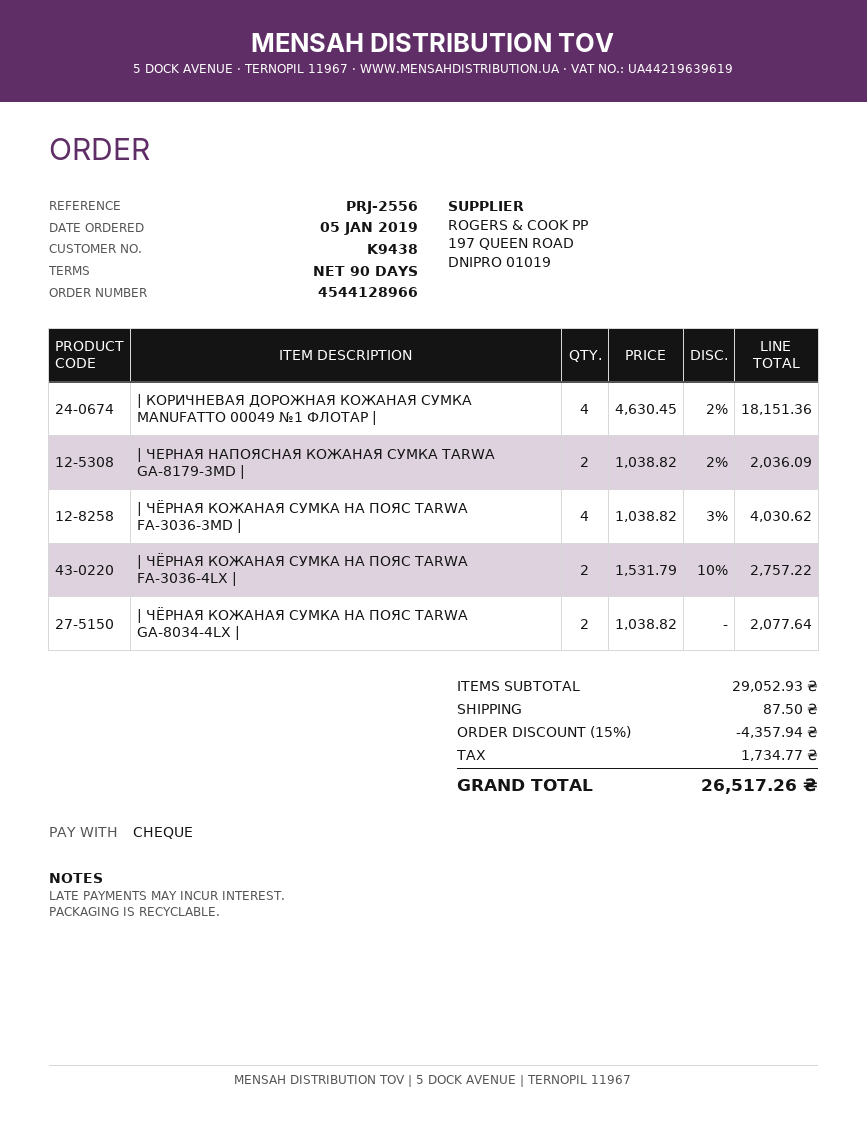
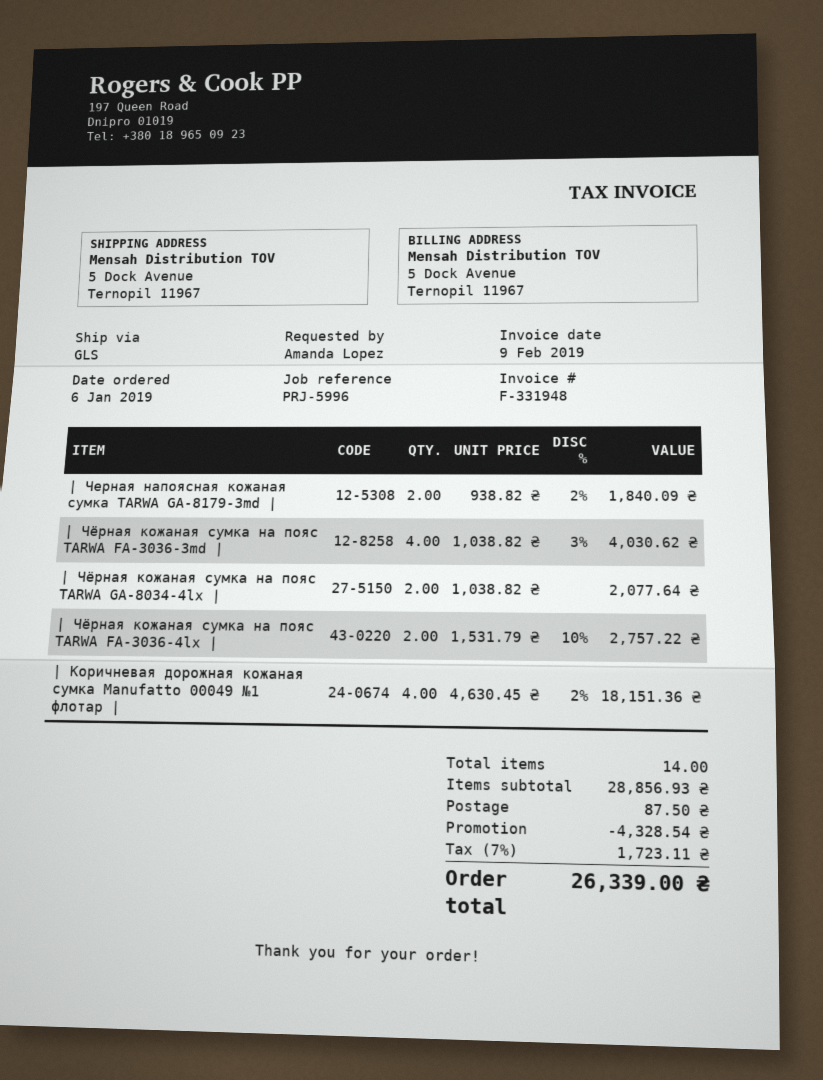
order date: 2019-01-05 -> 2019-01-06
reference: PRJ-2556 -> PRJ-5996
| ЧЕРНАЯ НАПОЯСНАЯ КОЖАНАЯ СУМКА TARWA GA-8179-3MD |: 2 x 1038.82 - 2% = 2036.09 -> 2 x 938.82 - 2% = 1840.09
subtotal: 29052.93 -> 28856.93
discount: 4357.94 -> 4328.54
tax: 1734.77 -> 1723.11
total: 26517.26 -> 26339.00

